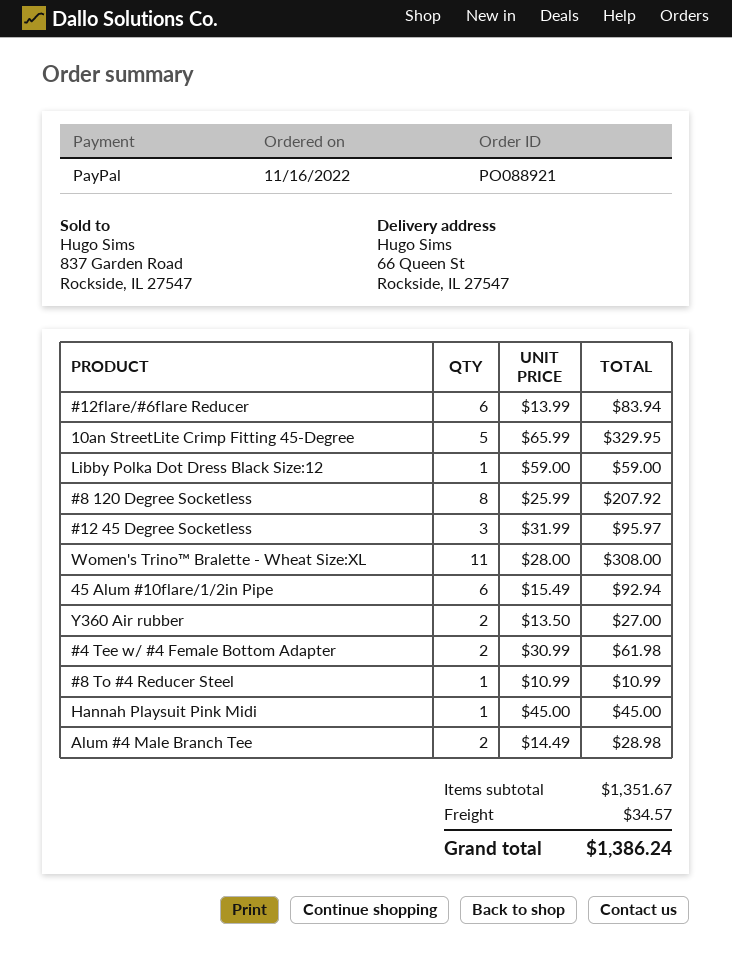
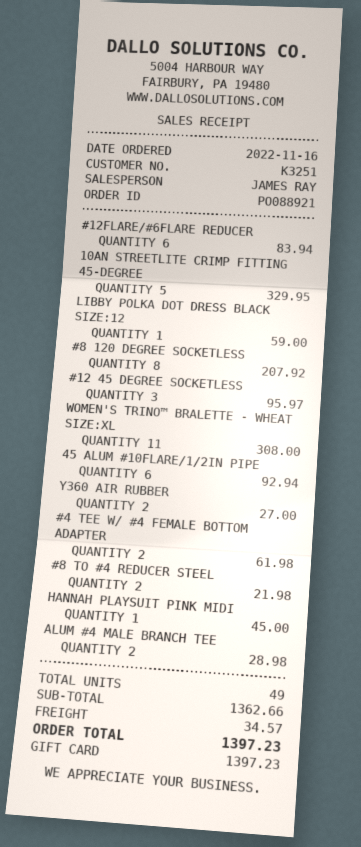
payment method: PayPal -> gift card
#8 To #4 Reducer Steel: 1 for 10.99 -> 2 for 21.98
subtotal: 1351.67 -> 1362.66
total: 1386.24 -> 1397.23

